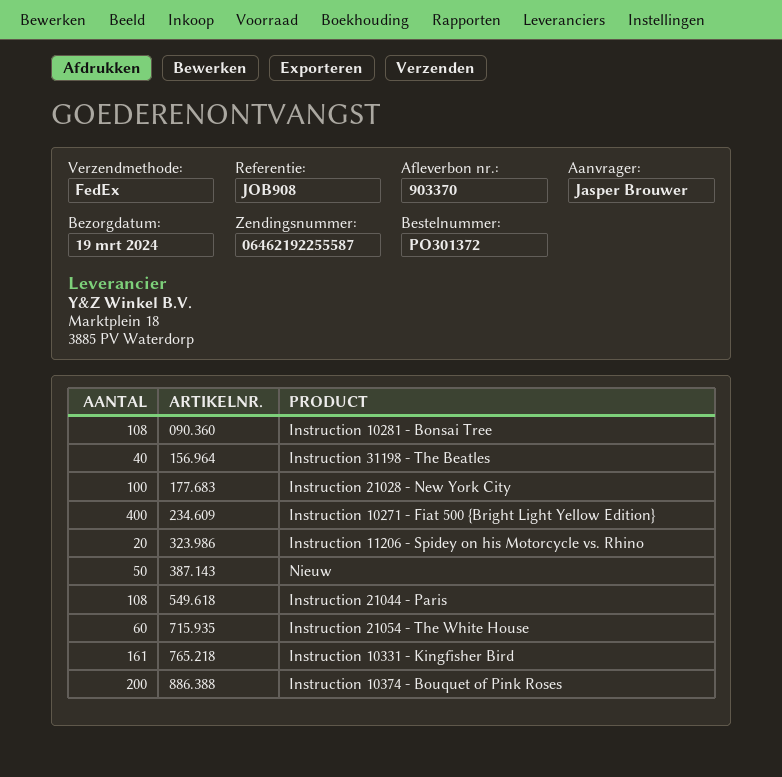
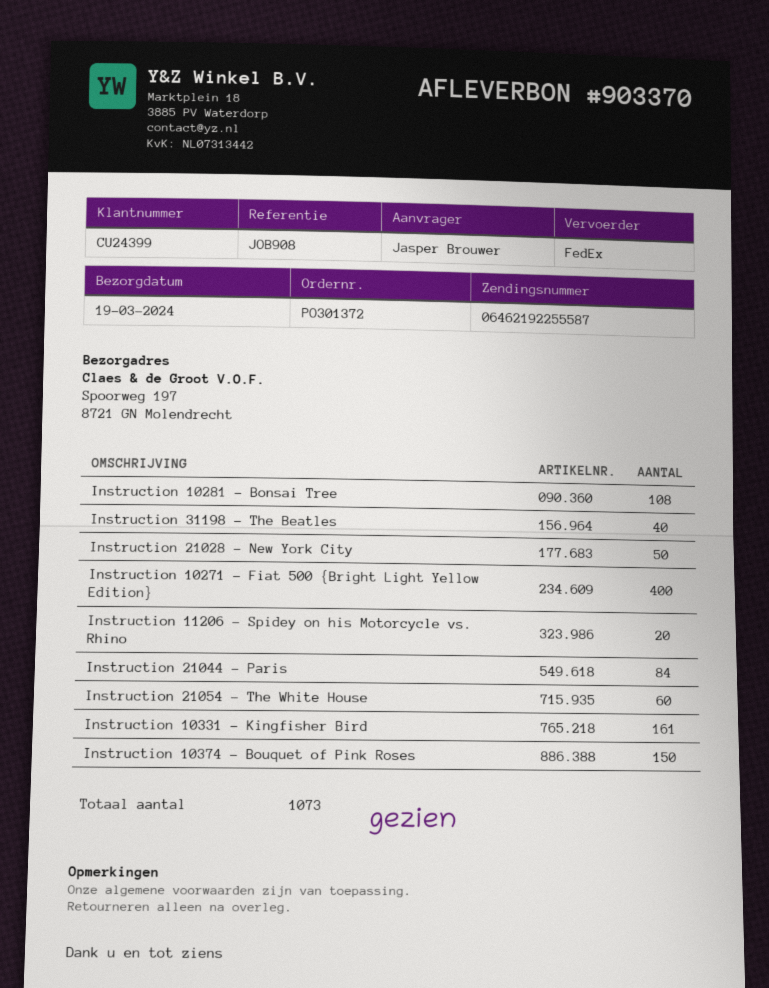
Instruction 21028 - New York City: 100 -> 50
Nieuw: 50 -> none
Instruction 21044 - Paris: 108 -> 84
Instruction 10374 - Bouquet of Pink Roses: 200 -> 150

